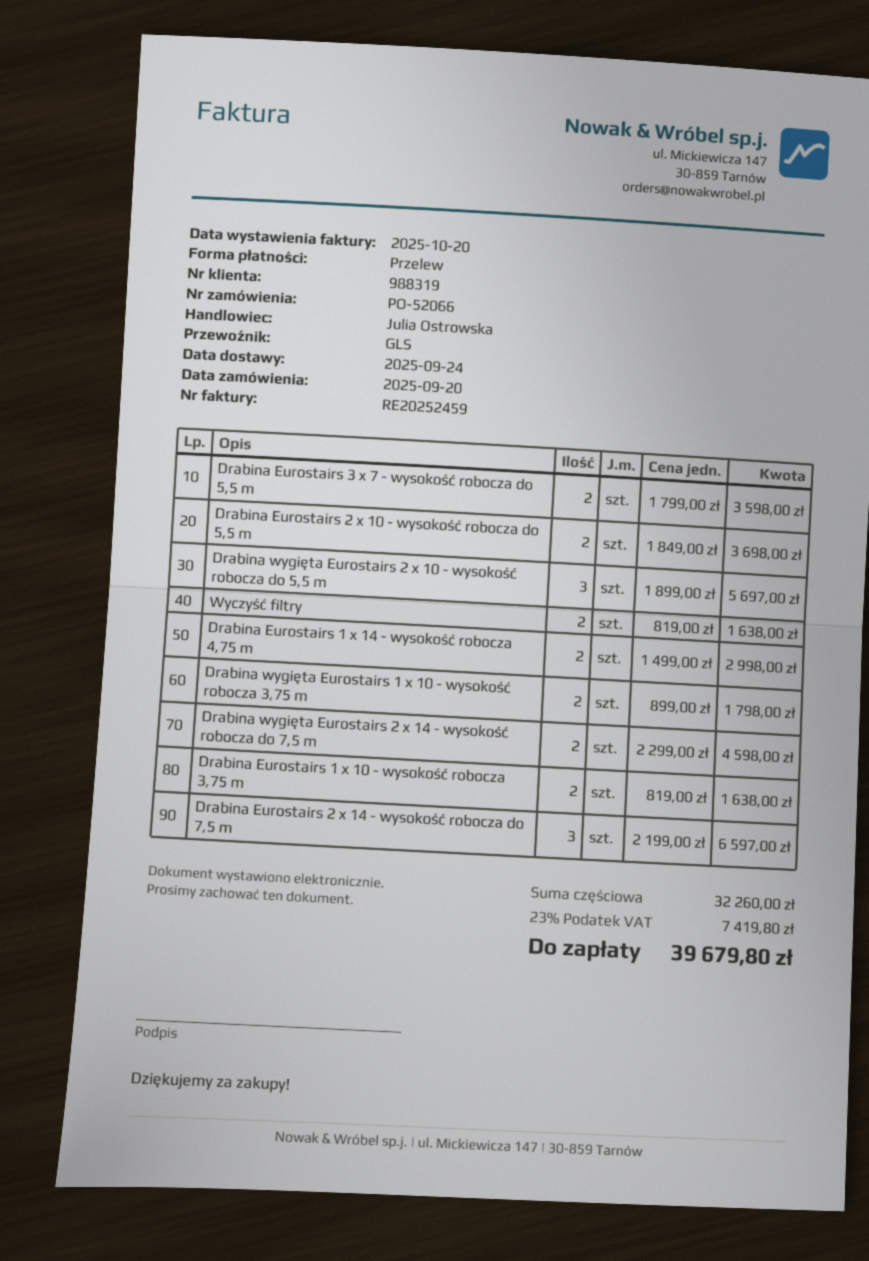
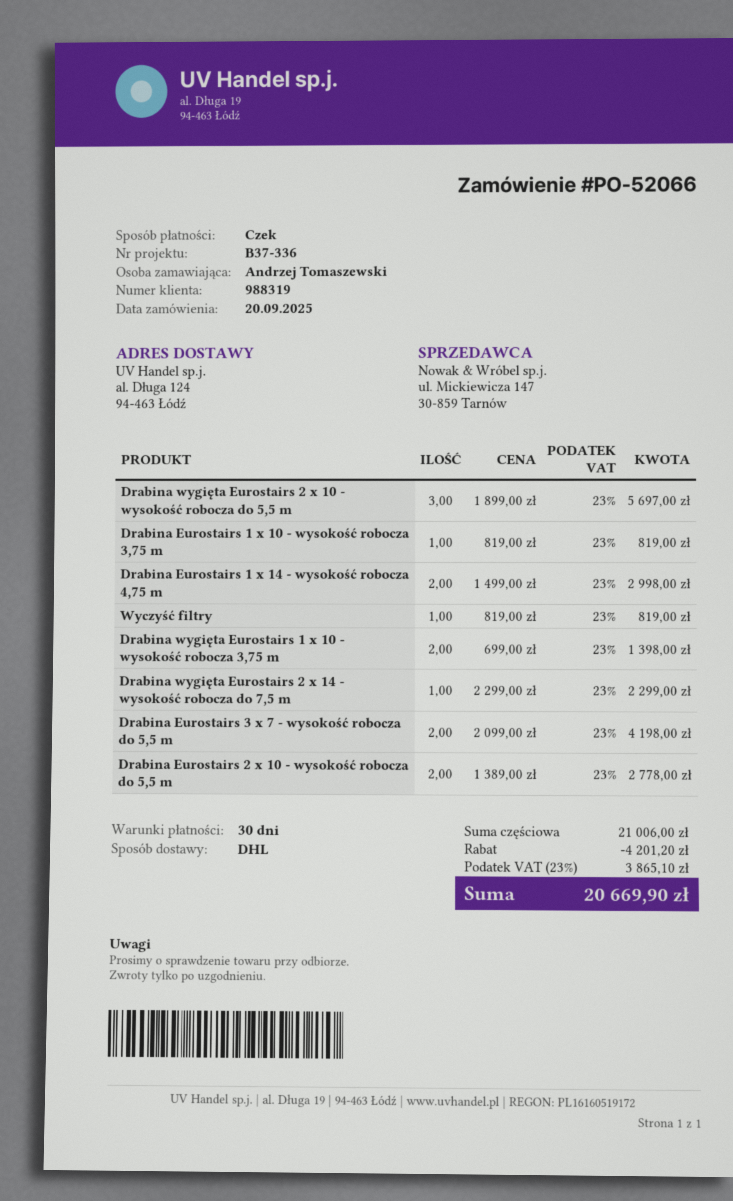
payment method: bank transfer -> cheque
shipping method: GLS -> DHL
Drabina Eurostairs 3 x 7 - wysokość robocza do 5,5 m: 2 x 1799.00 = 3598.00 -> 2 x 2099.00 = 4198.00
Drabina Eurostairs 2 x 10 - wysokość robocza do 5,5 m: 2 x 1849.00 = 3698.00 -> 2 x 1389.00 = 2778.00
Wyczyść filtry: 2 x 819.00 = 1638.00 -> 1 x 819.00 = 819.00
Drabina wygięta Eurostairs 1 x 10 - wysokość robocza 3,75 m: 2 x 899.00 = 1798.00 -> 2 x 699.00 = 1398.00
Drabina wygięta Eurostairs 2 x 14 - wysokość robocza do 7,5 m: 2 x 2299.00 = 4598.00 -> 1 x 2299.00 = 2299.00
Drabina Eurostairs 1 x 10 - wysokość robocza 3,75 m: 2 x 819.00 = 1638.00 -> 1 x 819.00 = 819.00
Drabina Eurostairs 2 x 14 - wysokość robocza do 7,5 m: 3 x 2199.00 = 6597.00 -> none
subtotal: 32260.00 -> 21006.00
discount: none -> 4201.20
tax: 23% = 7419.80 -> 23% = 3865.10
total: 39679.80 -> 20669.90

